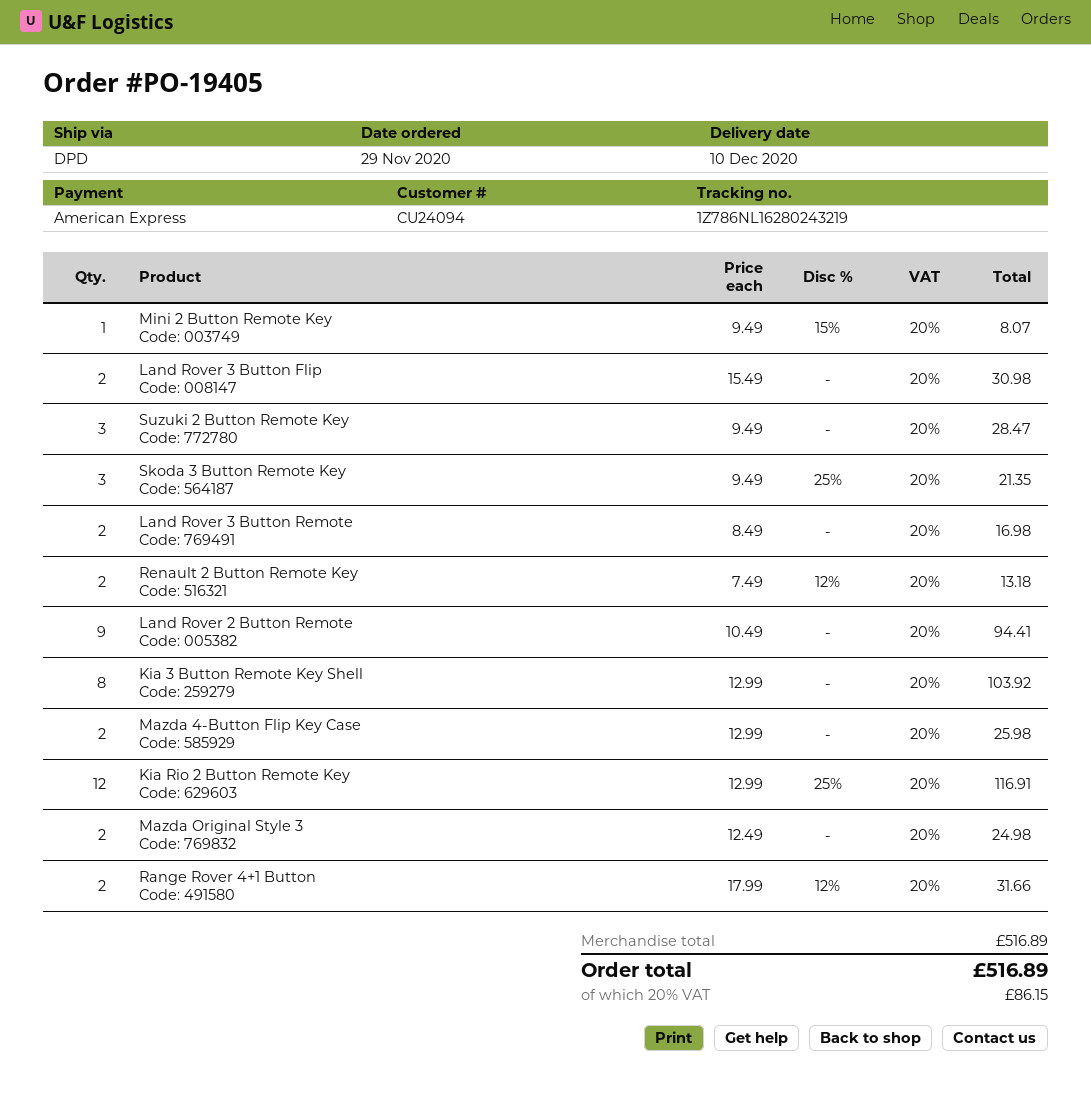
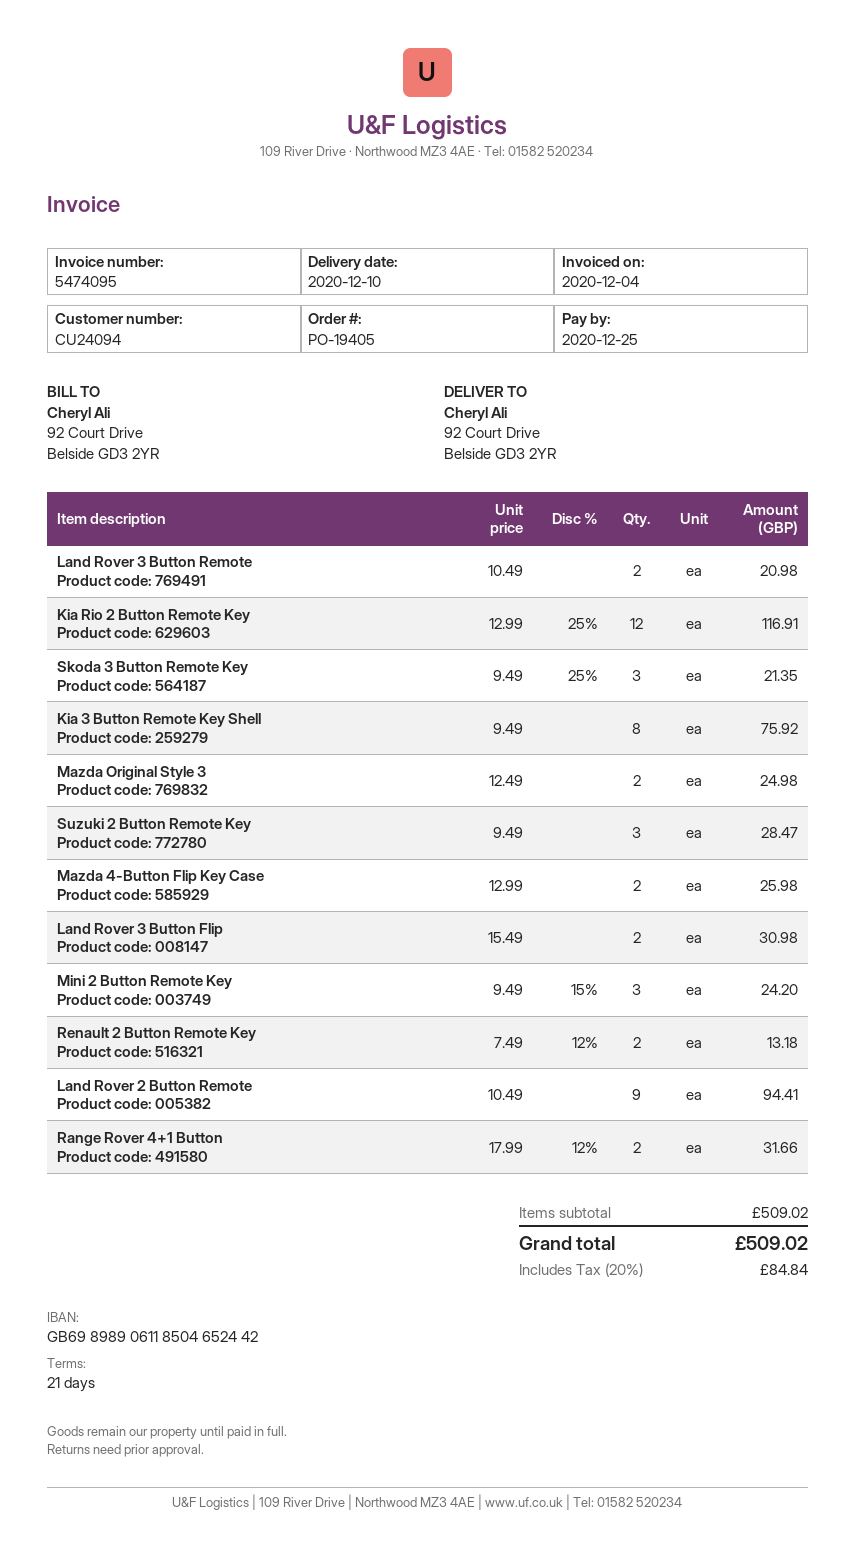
Mini 2 Button Remote Key: 1 x 9.49 - 15% = 8.07 -> 3 x 9.49 - 15% = 24.20
Land Rover 3 Button Remote: 2 x 8.49 = 16.98 -> 2 x 10.49 = 20.98
Kia 3 Button Remote Key Shell: 8 x 12.99 = 103.92 -> 8 x 9.49 = 75.92
subtotal: 516.89 -> 509.02
tax: 20% = 86.15 -> 20% = 84.84
total: 516.89 -> 509.02

